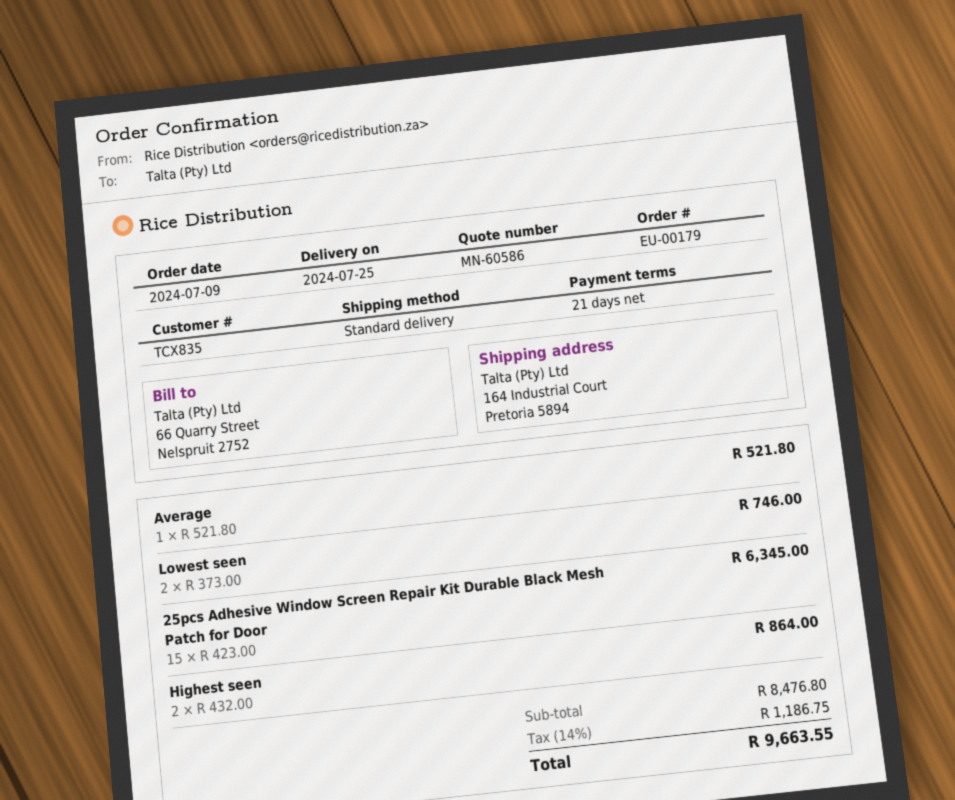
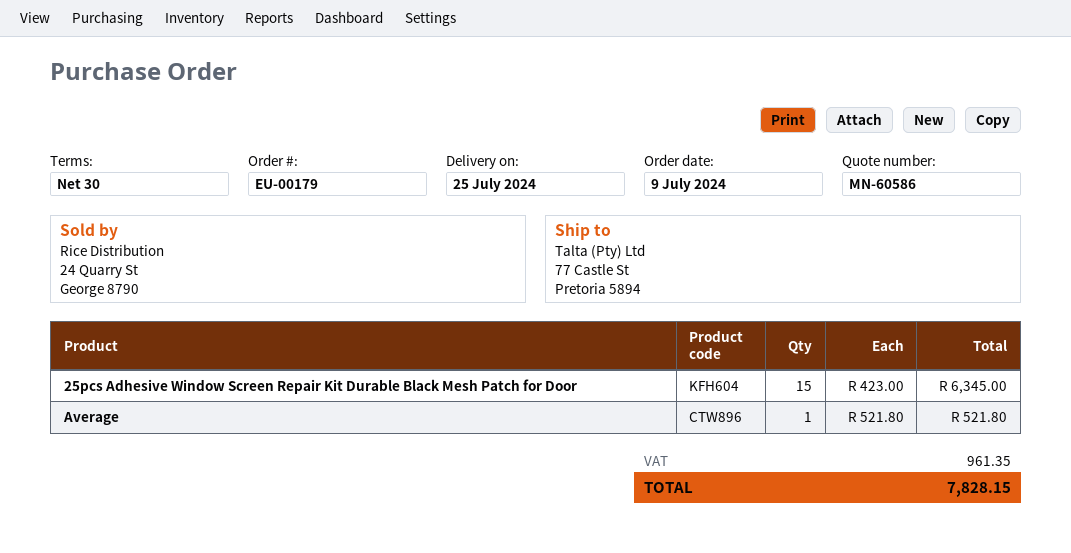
payment terms: 21 days -> 30 days
ship to: 164 Industrial Court, Pretoria 5894 -> 77 Castle St, Pretoria 5894
Lowest seen: 2 x 373.00 = 746.00 -> none
Highest seen: 2 x 432.00 = 864.00 -> none
tax: 1186.75 -> 961.35
total: 9663.55 -> 7828.15

